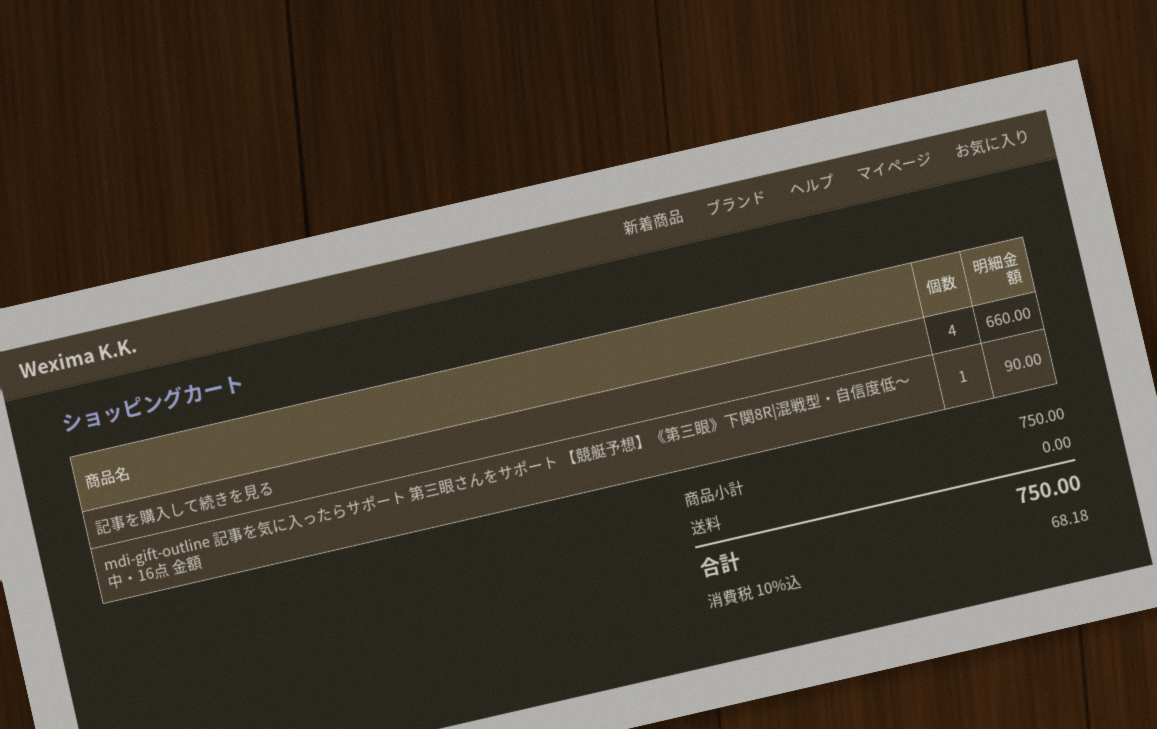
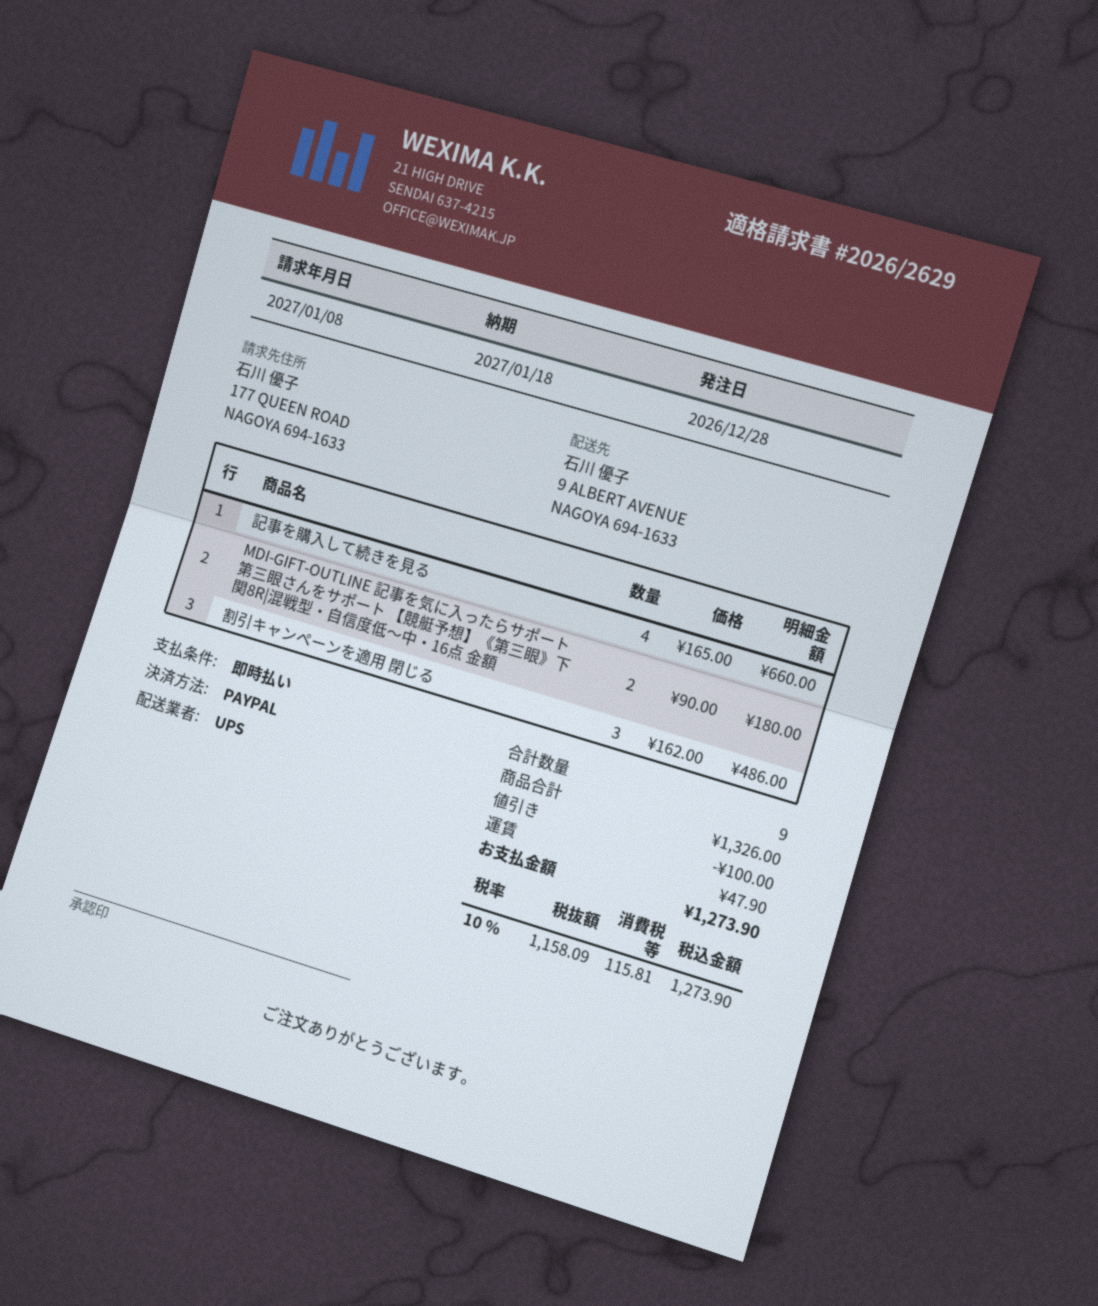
mdi-gift-outline 記事を気に入ったらサポート 第三眼さんをサポート 【競艇予想】《第三眼》下関8R|混戦型・自信度低〜中・16点 金額: 1 for 90.00 -> 2 for 180.00
割引キャンペーンを適用 閉じる: none -> 3 for 486.00
subtotal: 750.00 -> 1326.00
discount: none -> 100.00
shipping: 0.00 -> 47.90
tax: 10% = 68.18 -> 10% = 115.81
total: 750.00 -> 1273.90

